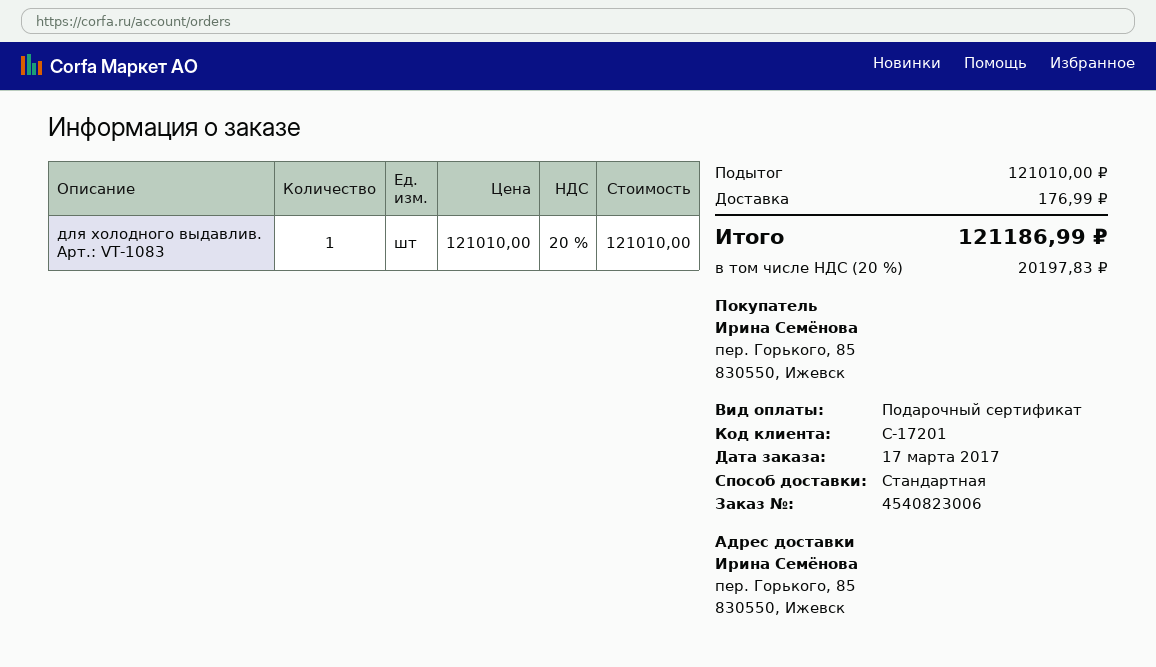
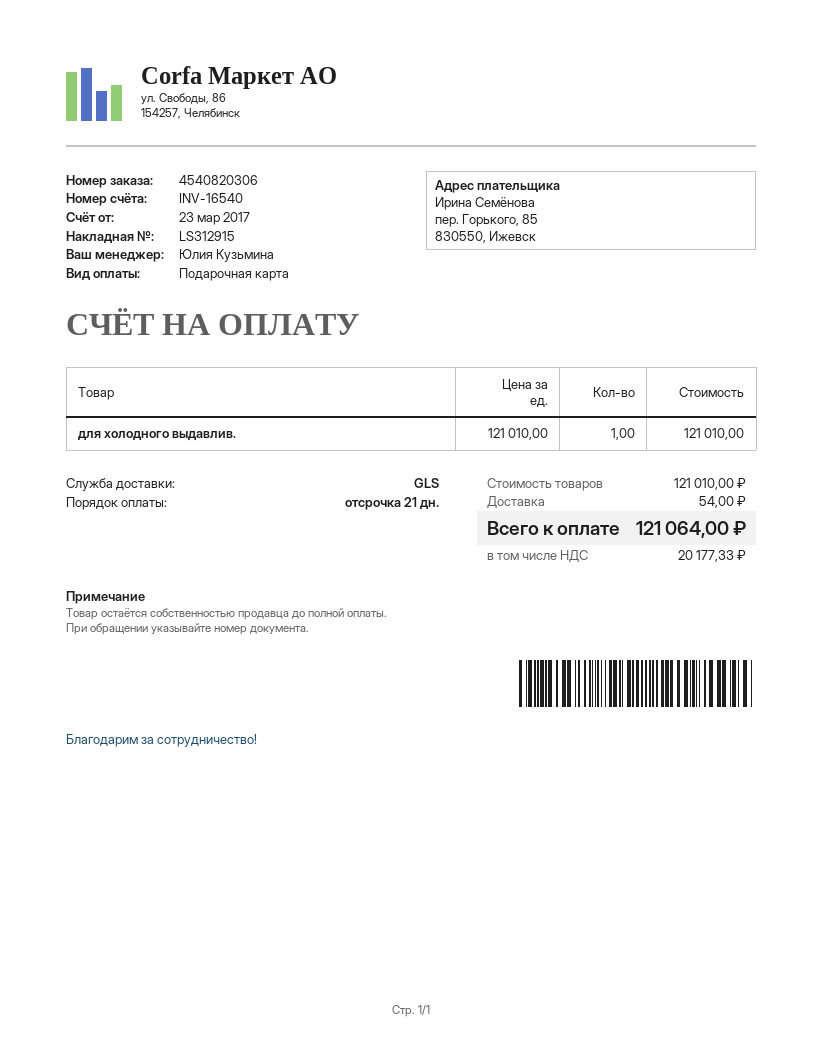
order number: 4540823006 -> 4540820306
shipping method: standard -> GLS
shipping: 176.99 -> 54.00
tax: 20197.83 -> 20177.33
total: 121186.99 -> 121064.00

